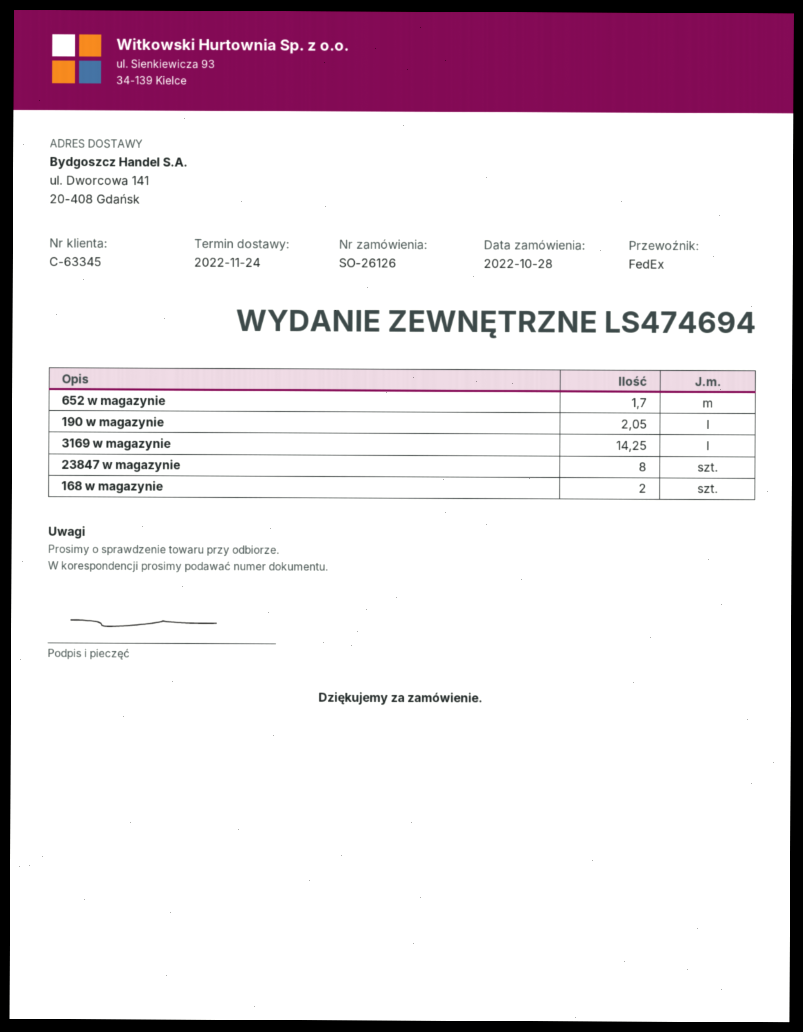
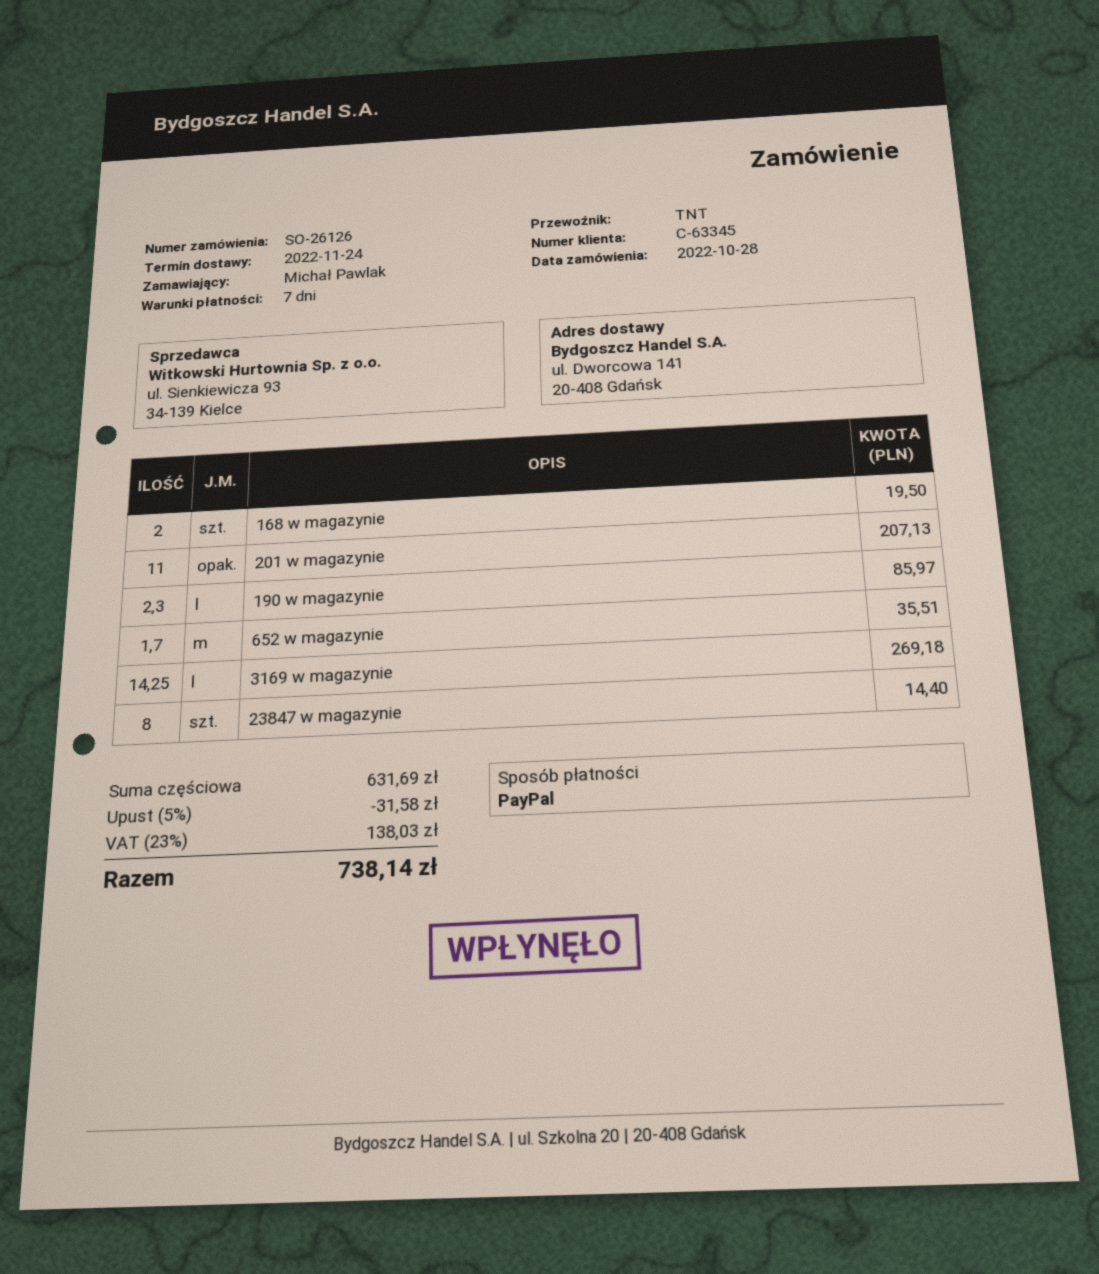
shipping method: FedEx -> TNT
190 w magazynie: 2.05 -> 2.3
201 w magazynie: none -> 11

